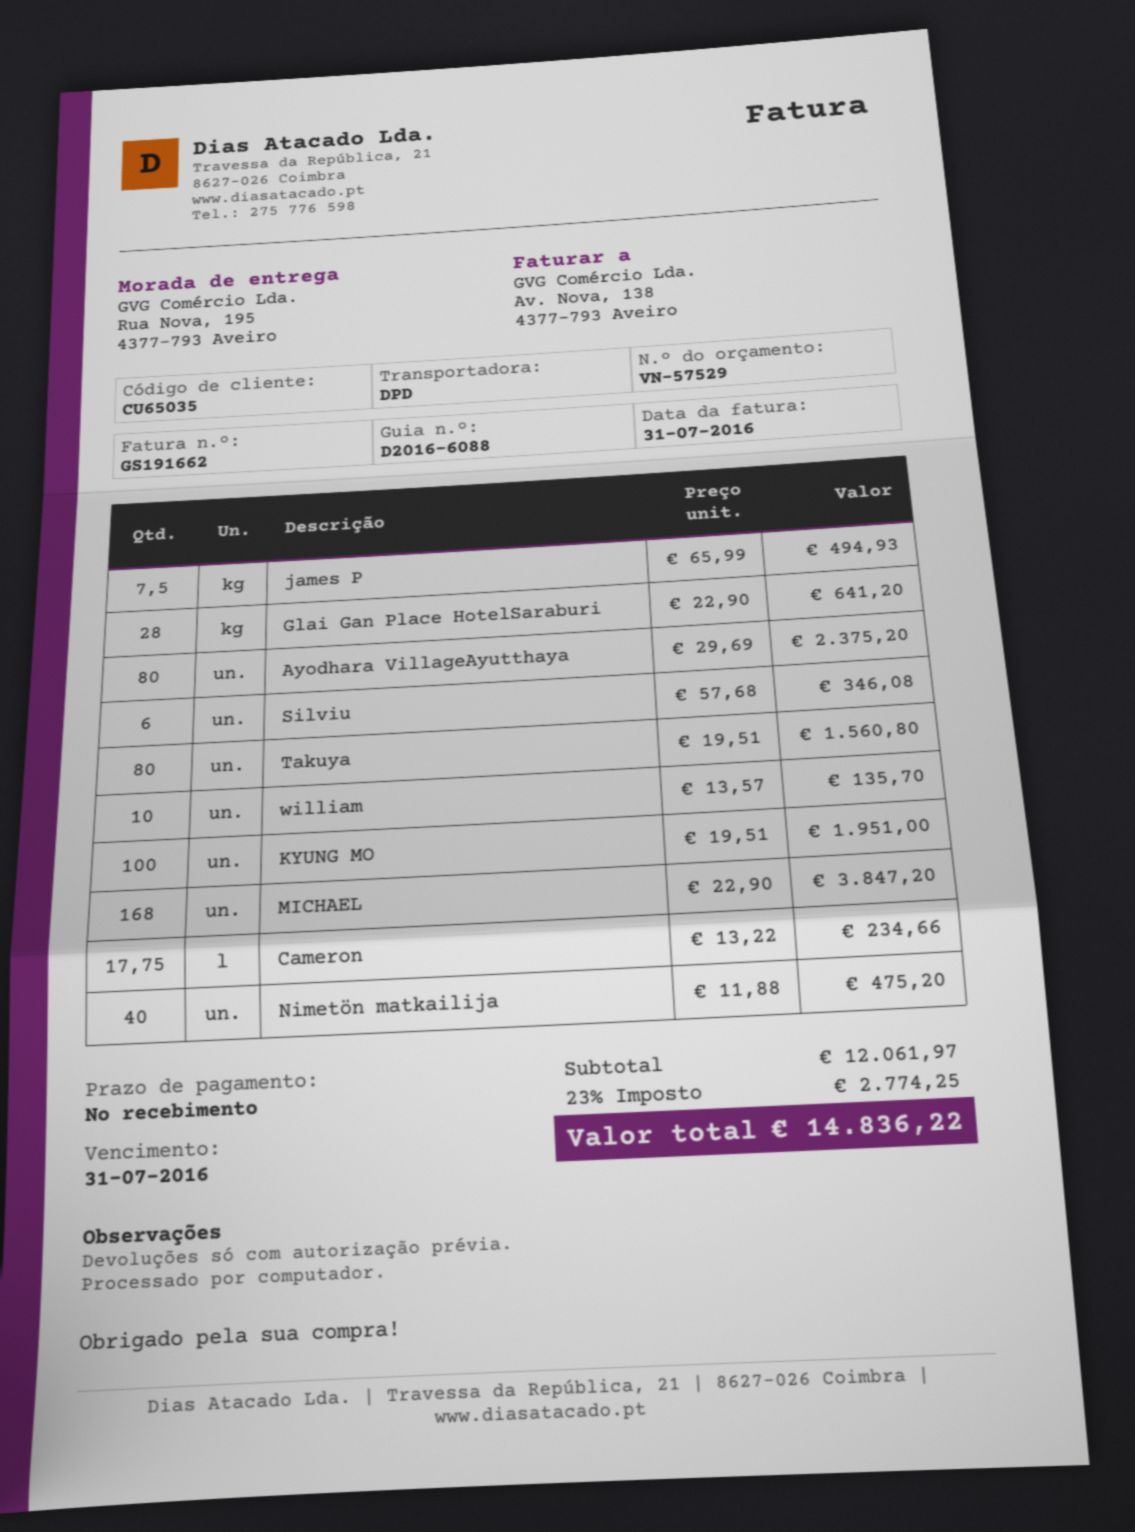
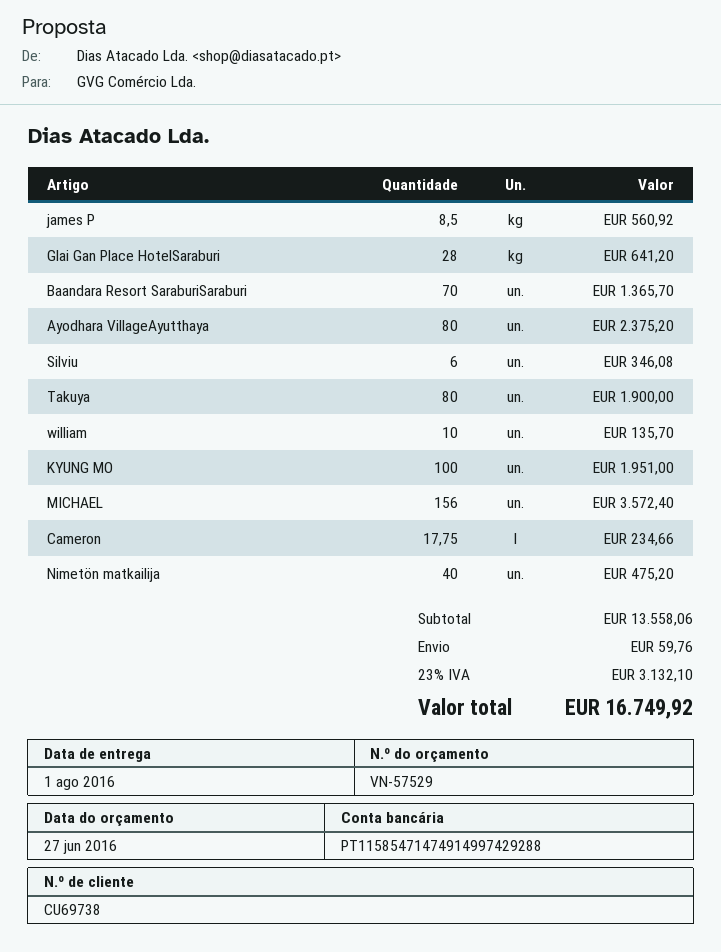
customer number: CU65035 -> CU69738
james P: 7.5 for 494.93 -> 8.5 for 560.92
Takuya: 80 for 1560.80 -> 80 for 1900.00
MICHAEL: 168 for 3847.20 -> 156 for 3572.40
Baandara Resort SaraburiSaraburi: none -> 70 for 1365.70
subtotal: 12061.97 -> 13558.06
shipping: none -> 59.76
tax: 23% = 2774.25 -> 23% = 3132.10
total: 14836.22 -> 16749.92

